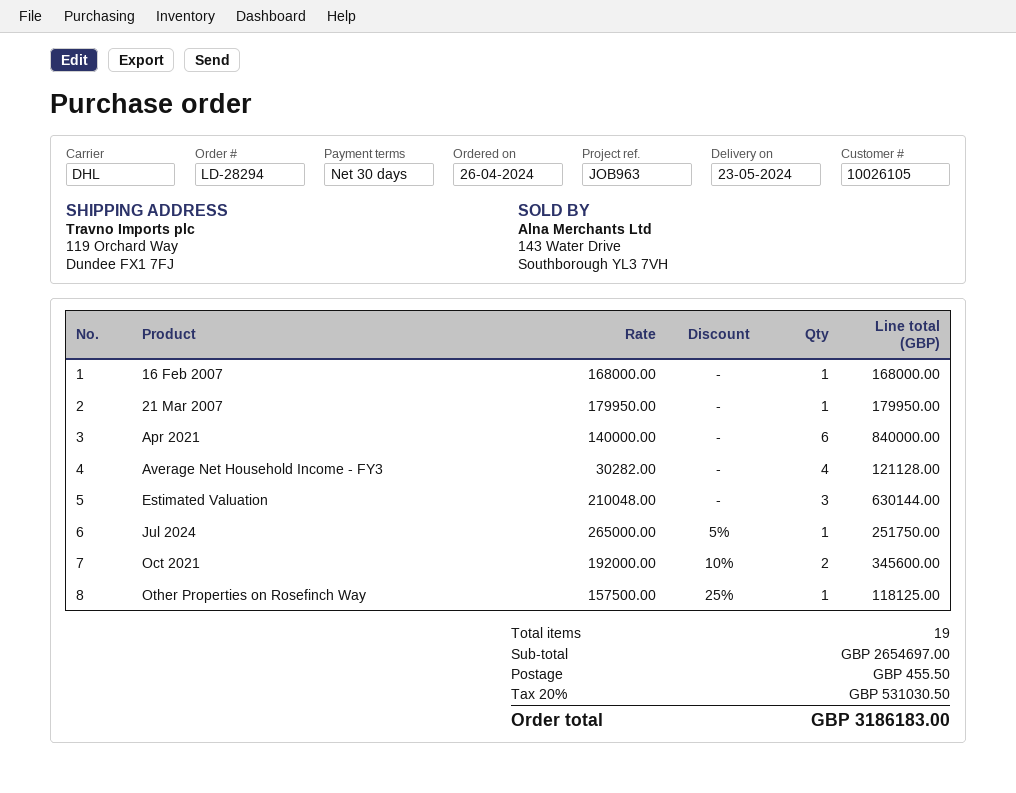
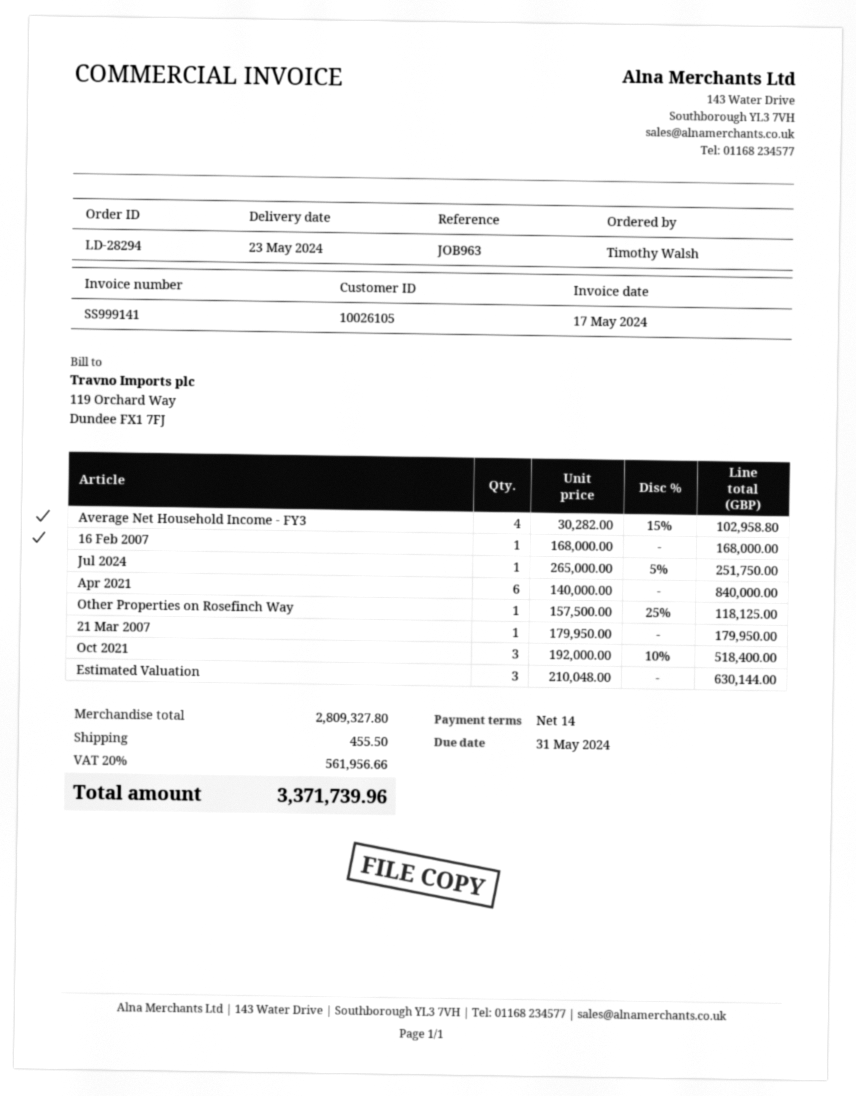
payment terms: 30 days -> 14 days
Average Net Household Income - FY3: 4 x 30282.00 = 121128.00 -> 4 x 30282.00 - 15% = 102958.80
Oct 2021: 2 x 192000.00 - 10% = 345600.00 -> 3 x 192000.00 - 10% = 518400.00
subtotal: 2654697.00 -> 2809327.80
tax: 20% = 531030.50 -> 20% = 561956.66
total: 3186183.00 -> 3371739.96

